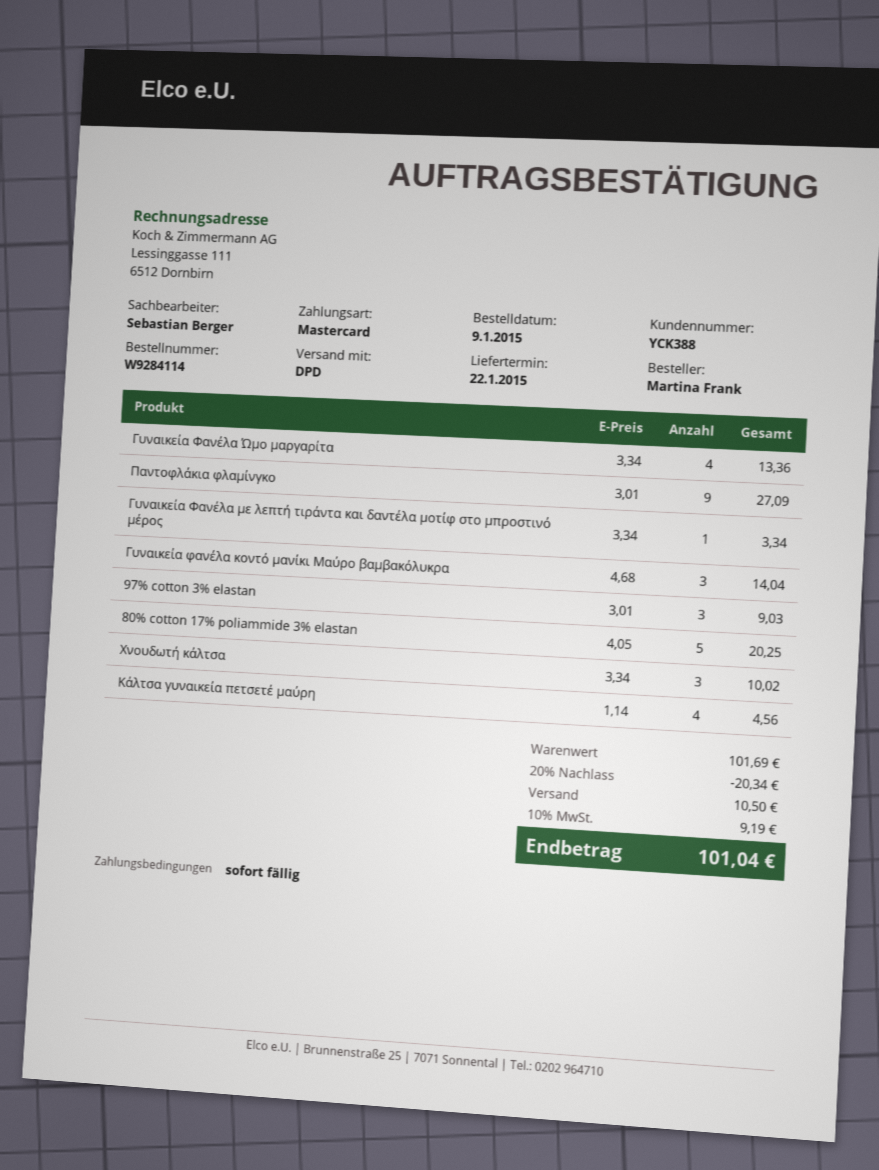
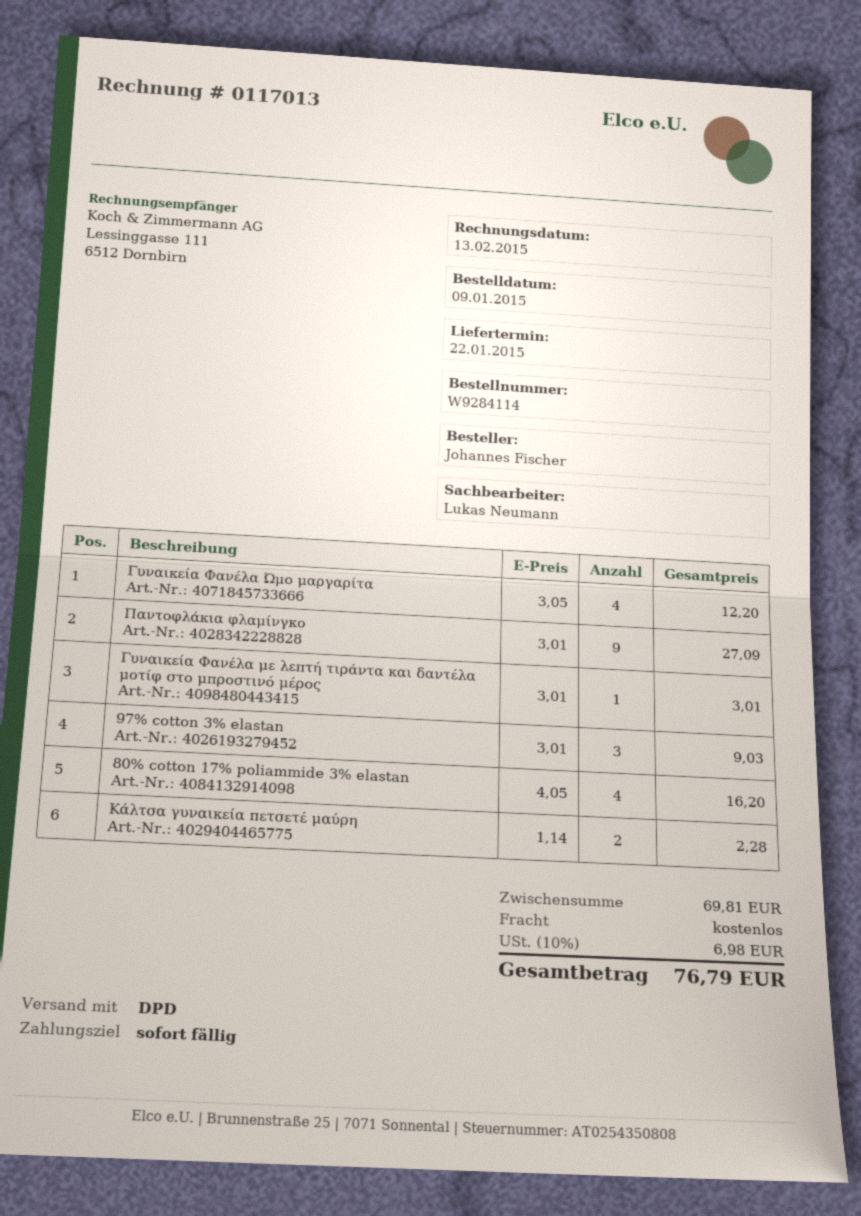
ordered by: Martina Frank -> Johannes Fischer
sales rep: Sebastian Berger -> Lukas Neumann
Γυναικεία Φανέλα Ώμο μαργαρίτα: 4 x 3.34 = 13.36 -> 4 x 3.05 = 12.20
Γυναικεία Φανέλα με λεπτή τιράντα και δαντέλα μοτίφ στο μπροστινό μέρος: 1 x 3.34 = 3.34 -> 1 x 3.01 = 3.01
Γυναικεία φανέλα κοντό μανίκι Μαύρο βαμβακόλυκρα: 3 x 4.68 = 14.04 -> none
80% cotton 17% poliammide 3% elastan: 5 x 4.05 = 20.25 -> 4 x 4.05 = 16.20
Χνουδωτή κάλτσα: 3 x 3.34 = 10.02 -> none
Κάλτσα γυναικεία πετσετέ μαύρη: 4 x 1.14 = 4.56 -> 2 x 1.14 = 2.28
subtotal: 101.69 -> 69.81
discount: 20% = 20.34 -> none
shipping: 10.50 -> 0.00
tax: 10% = 9.19 -> 10% = 6.98
total: 101.04 -> 76.79

